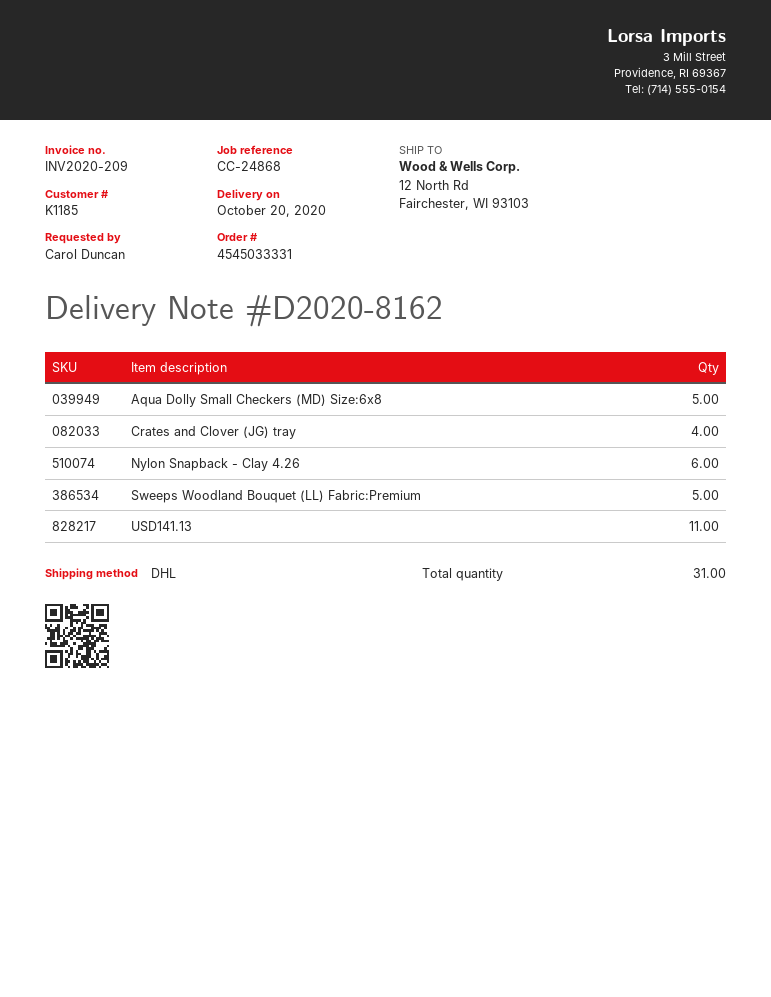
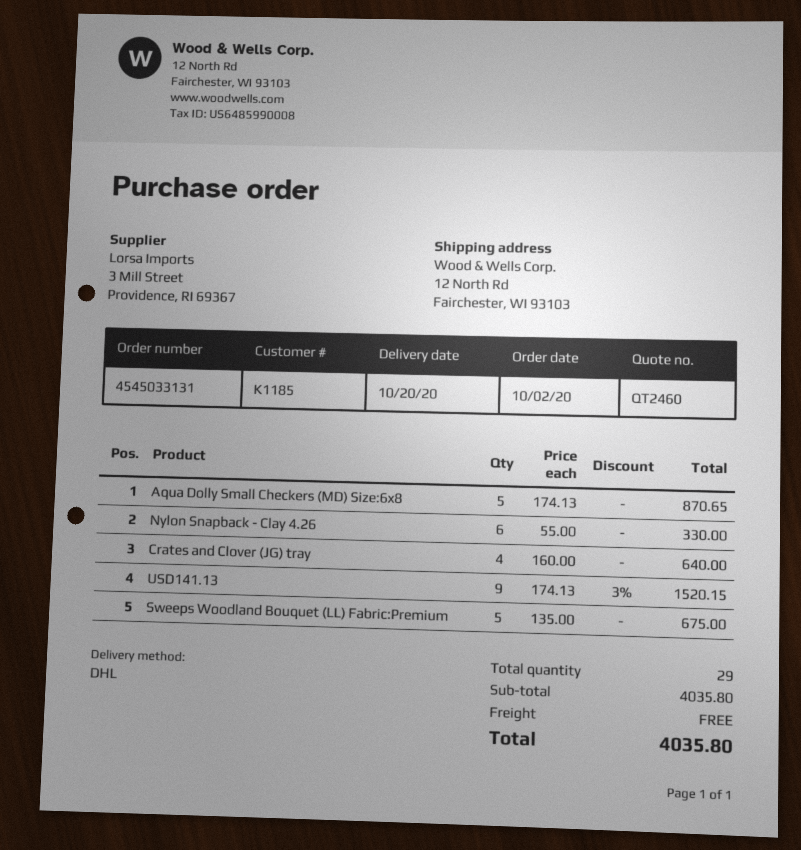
order number: 4545033331 -> 4545033131
USD141.13: 11 -> 9
total quantity: 31 -> 29

